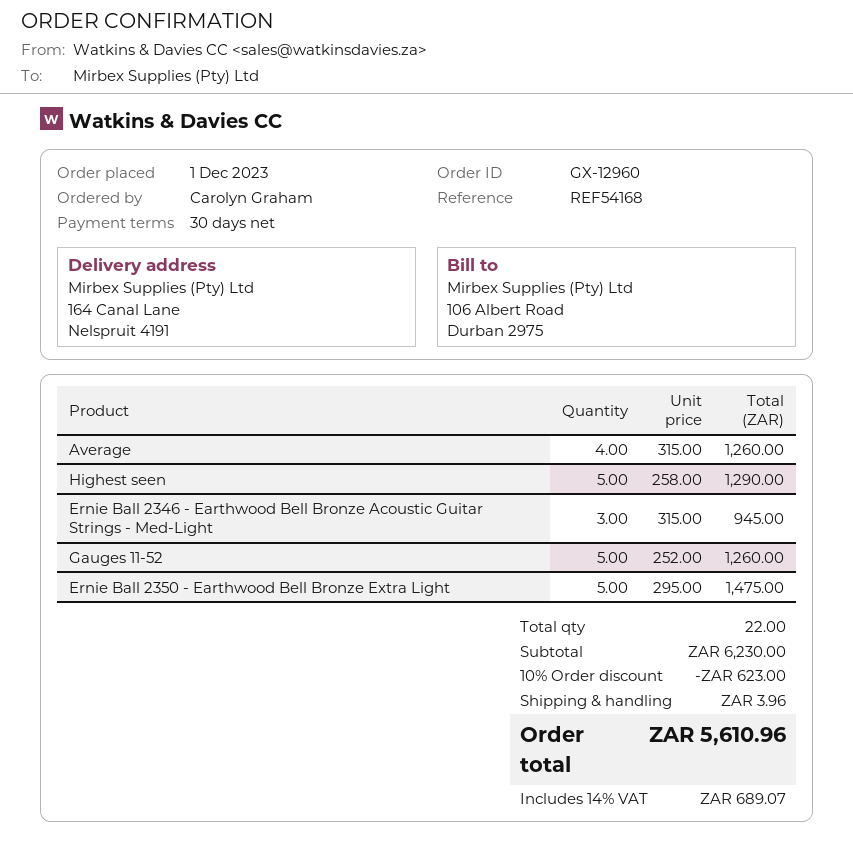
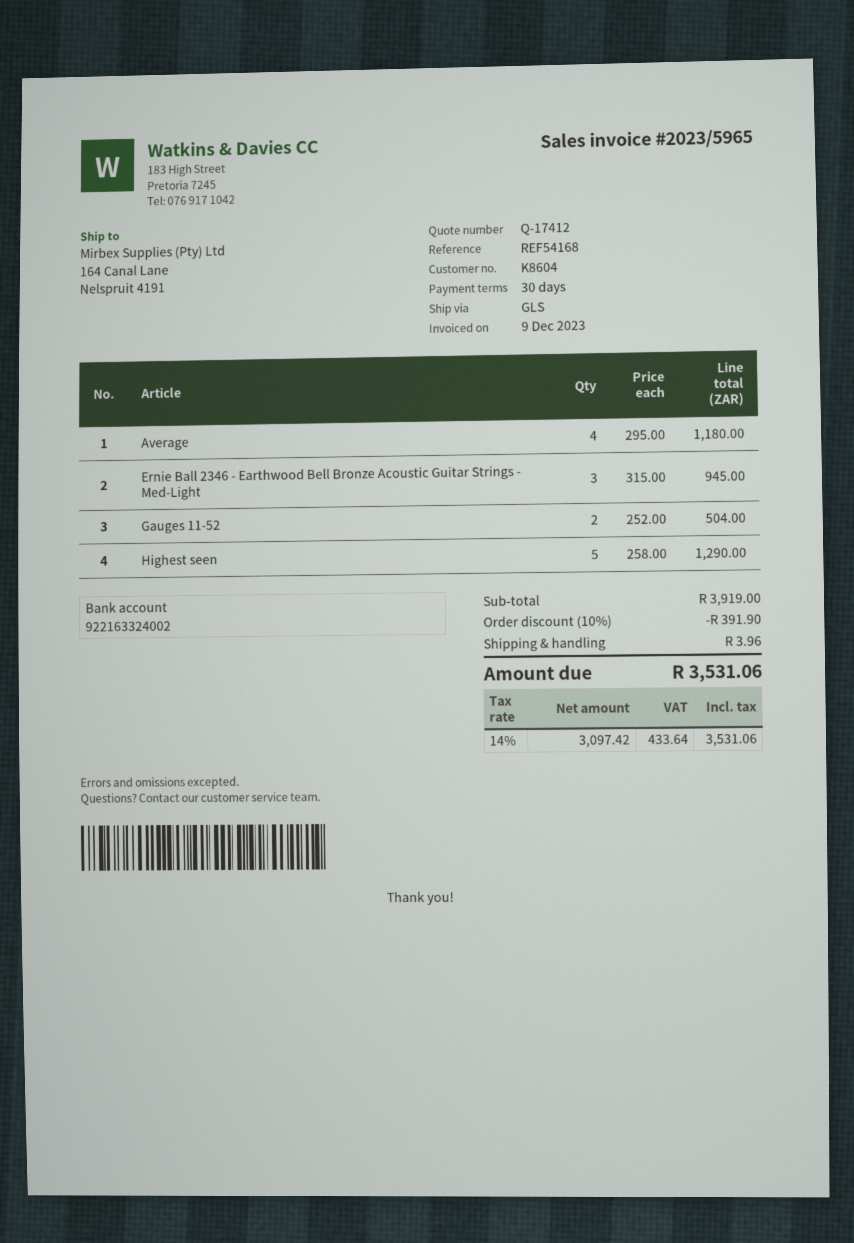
Average: 4 x 315.00 = 1260.00 -> 4 x 295.00 = 1180.00
Gauges 11-52: 5 x 252.00 = 1260.00 -> 2 x 252.00 = 504.00
Ernie Ball 2350 - Earthwood Bell Bronze Extra Light: 5 x 295.00 = 1475.00 -> none
subtotal: 6230.00 -> 3919.00
discount: 10% = 623.00 -> 10% = 391.90
tax: 14% = 689.07 -> 14% = 433.64
total: 5610.96 -> 3531.06

